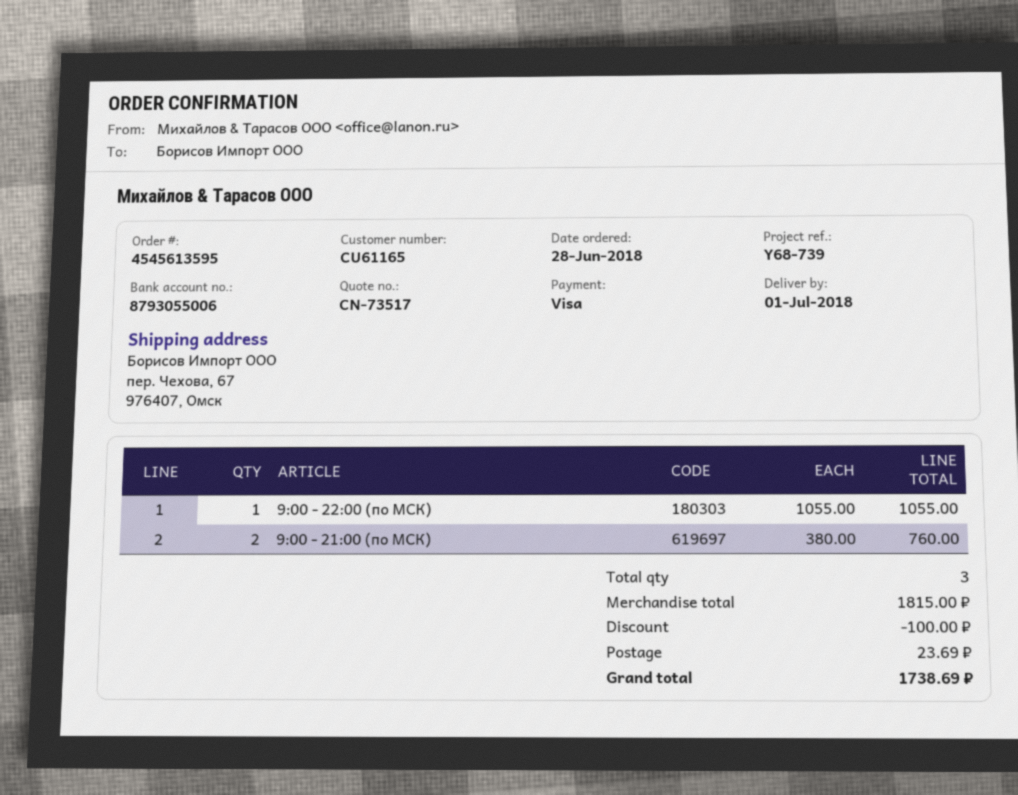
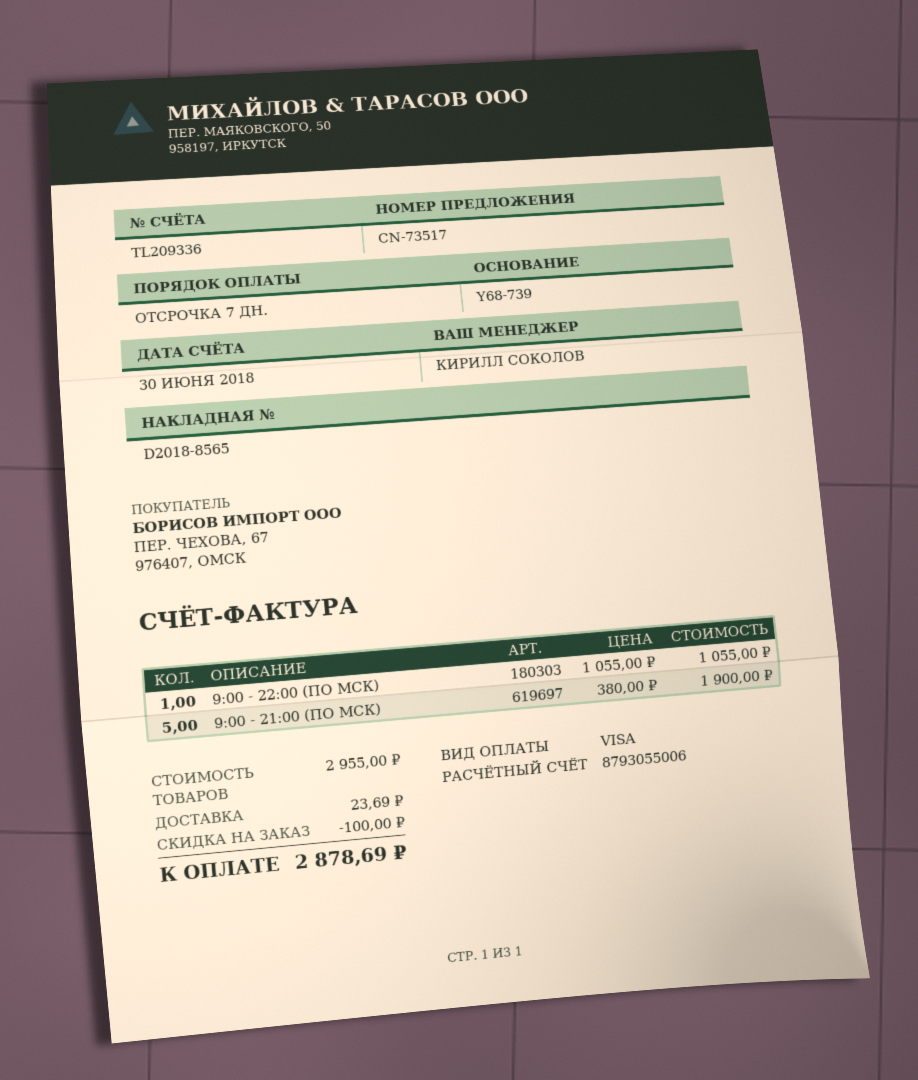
9:00 - 21:00 (по МСК): 2 x 380.00 = 760.00 -> 5 x 380.00 = 1900.00
subtotal: 1815.00 -> 2955.00
total: 1738.69 -> 2878.69

